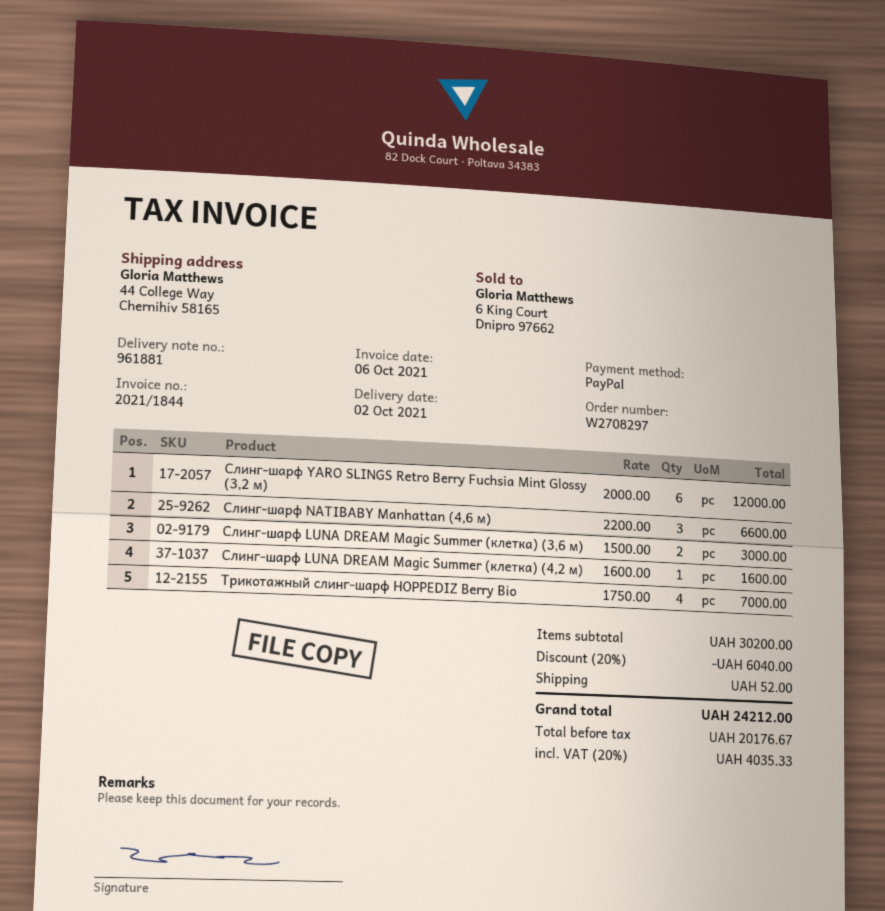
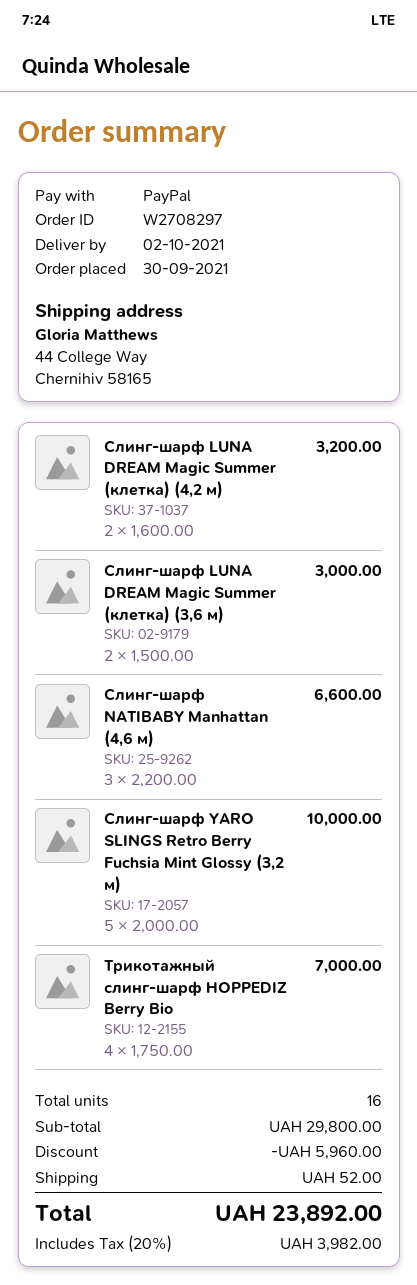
Слинг-шарф YARO SLINGS Retro Berry Fuchsia Mint Glossy (3,2 м): 6 x 2000.00 = 12000.00 -> 5 x 2000.00 = 10000.00
Слинг-шарф LUNA DREAM Magic Summer (клетка) (4,2 м): 1 x 1600.00 = 1600.00 -> 2 x 1600.00 = 3200.00
subtotal: 30200.00 -> 29800.00
discount: 6040.00 -> 5960.00
tax: 20% = 4035.33 -> 20% = 3982.00
total: 24212.00 -> 23892.00

